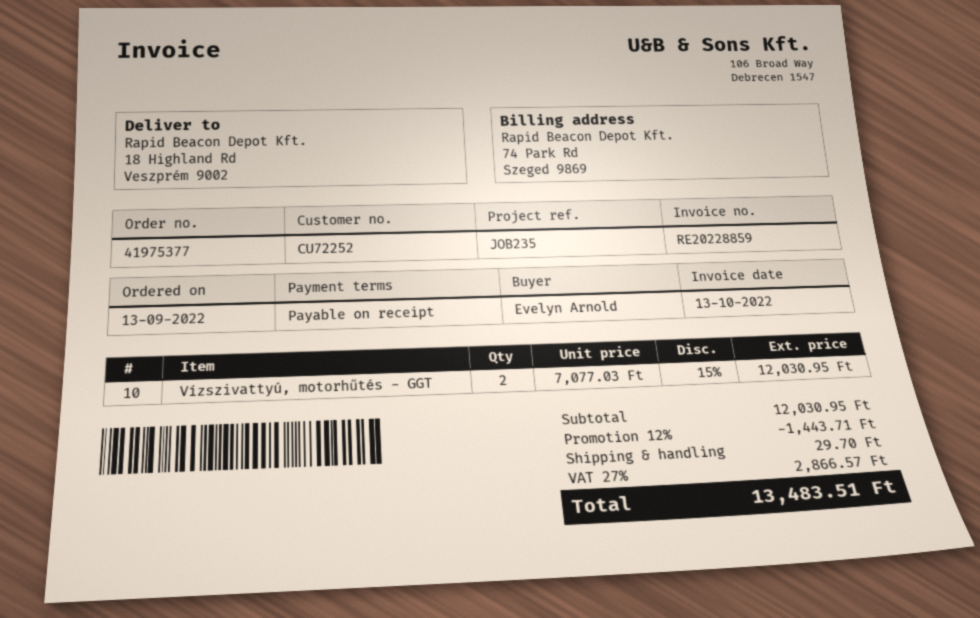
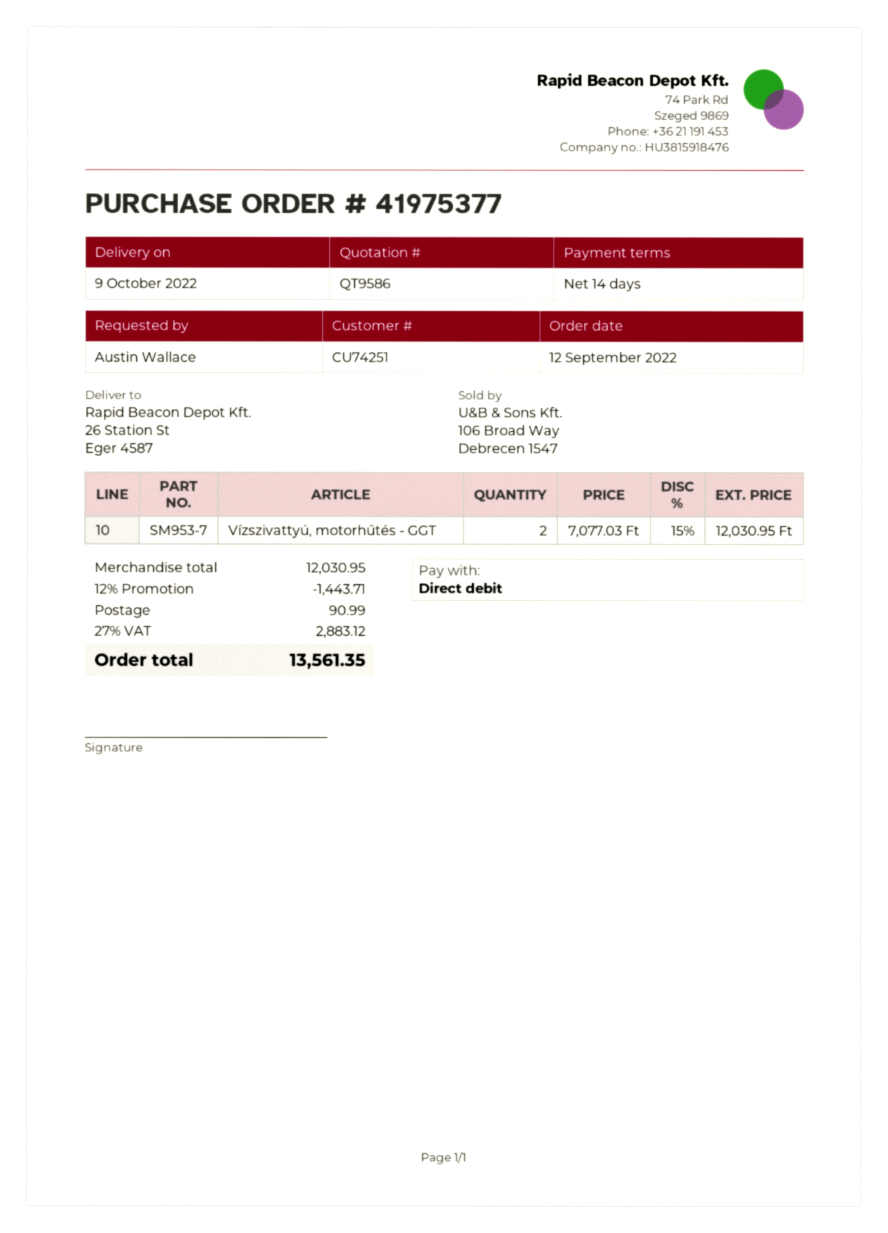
order date: 2022-09-13 -> 2022-09-12
payment terms: on receipt -> 14 days
customer number: CU72252 -> CU74251
ordered by: Evelyn Arnold -> Austin Wallace
ship to: 18 Highland Rd, Veszprém 9002 -> 26 Station St, Eger 4587
shipping: 29.70 -> 90.99
tax: 27% = 2866.57 -> 27% = 2883.12
total: 13483.51 -> 13561.35

